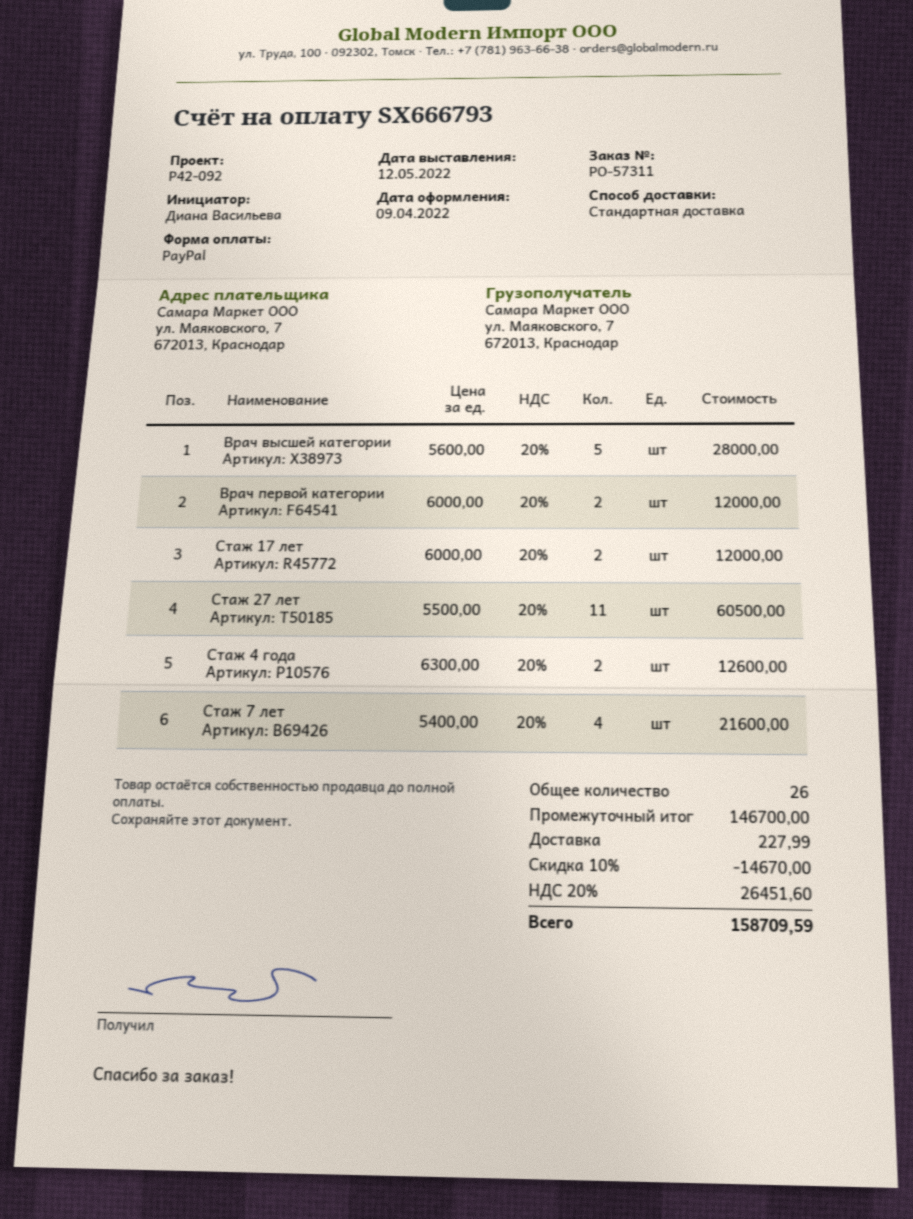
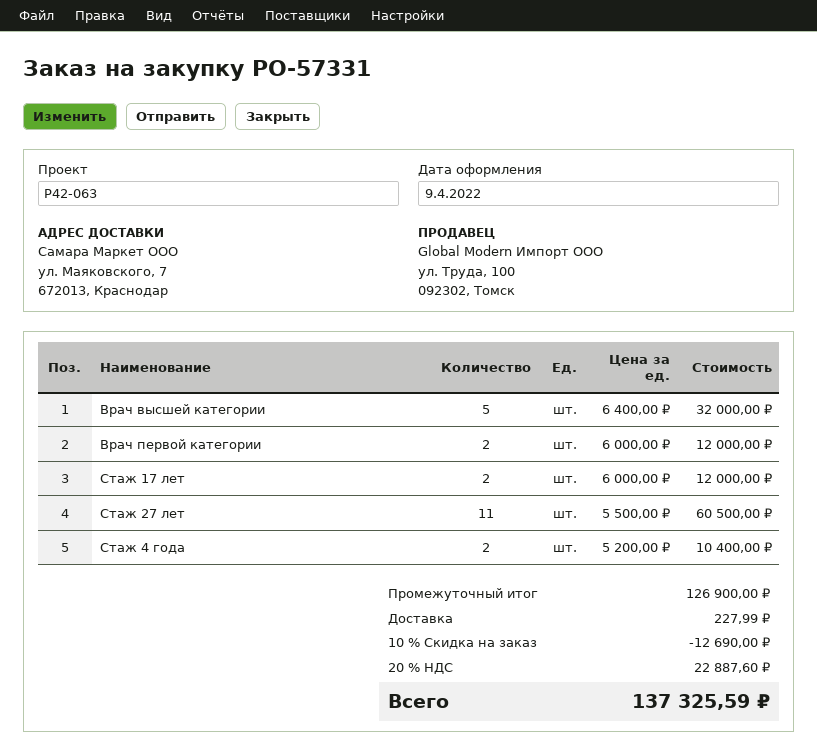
order number: PO-57311 -> PO-57331
reference: P42-092 -> P42-063
Врач высшей категории: 5 x 5600.00 = 28000.00 -> 5 x 6400.00 = 32000.00
Стаж 4 года: 2 x 6300.00 = 12600.00 -> 2 x 5200.00 = 10400.00
Стаж 7 лет: 4 x 5400.00 = 21600.00 -> none
subtotal: 146700.00 -> 126900.00
discount: 10% = 14670.00 -> 10% = 12690.00
tax: 20% = 26451.60 -> 20% = 22887.60
total: 158709.59 -> 137325.59

